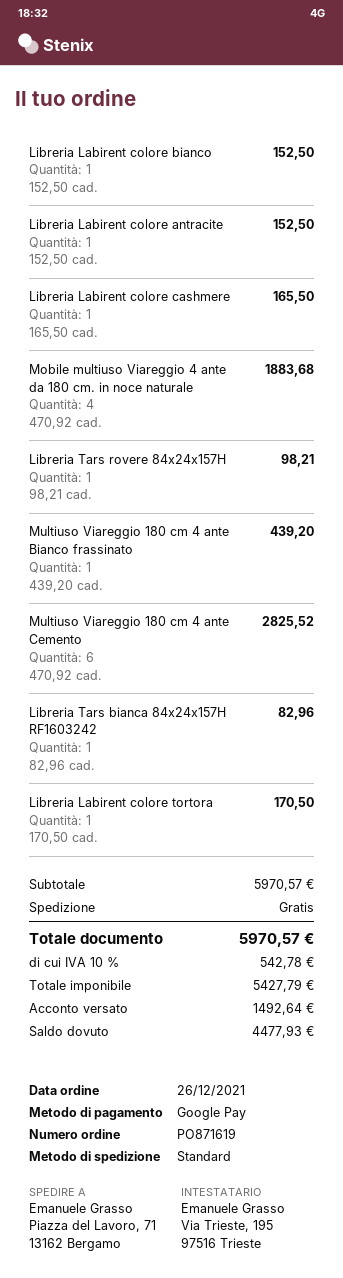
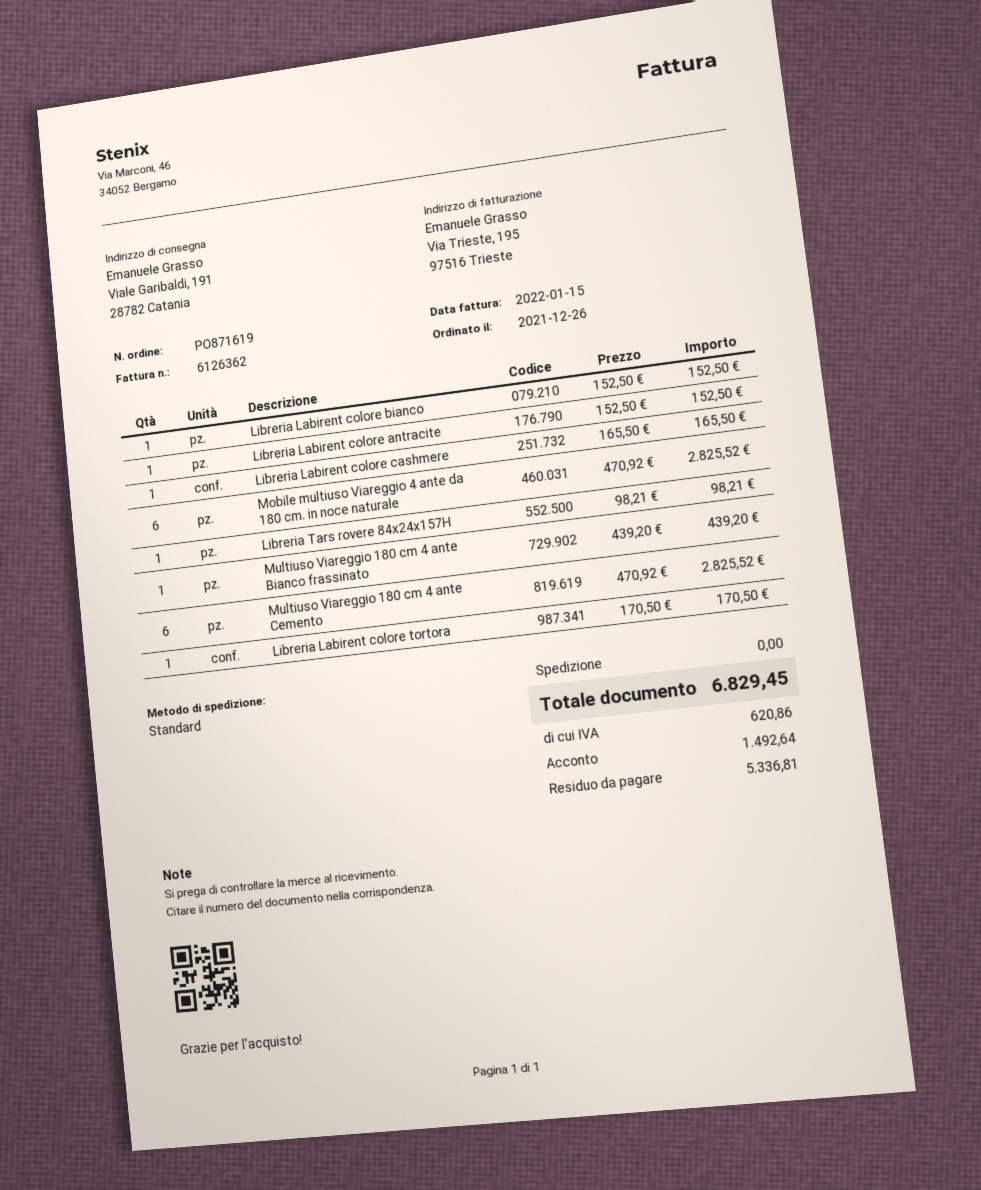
ship to: Piazza del Lavoro, 71, 13162 Bergamo -> Viale Garibaldi, 191, 28782 Catania
Mobile multiuso Viareggio 4 ante da 180 cm. in noce naturale: 4 x 470.92 = 1883.68 -> 6 x 470.92 = 2825.52
Libreria Tars bianca 84x24x157H RF1603242: 1 x 82.96 = 82.96 -> none
tax: 542.78 -> 620.86
total: 5970.57 -> 6829.45
balance: 4477.93 -> 5336.81

